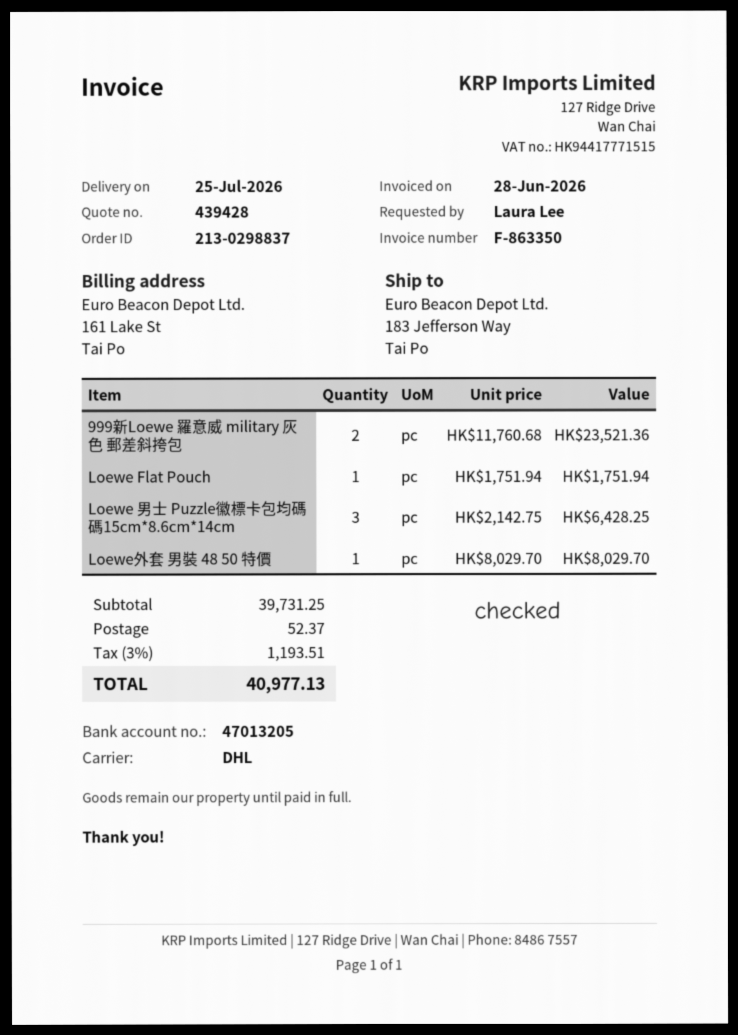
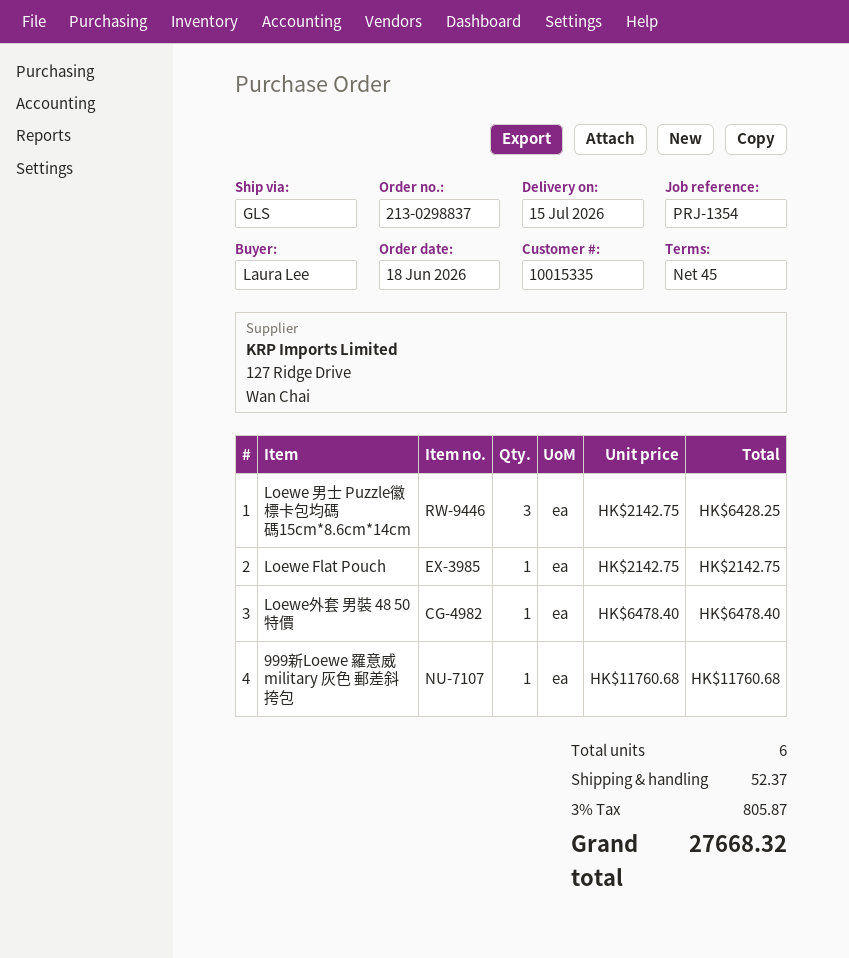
delivery date: 2026-07-25 -> 2026-07-15
shipping method: DHL -> GLS
999新Loewe 羅意威 military 灰色 郵差斜挎包: 2 x 11760.68 = 23521.36 -> 1 x 11760.68 = 11760.68
Loewe Flat Pouch: 1 x 1751.94 = 1751.94 -> 1 x 2142.75 = 2142.75
Loewe外套 男裝 48 50 特價: 1 x 8029.70 = 8029.70 -> 1 x 6478.40 = 6478.40
tax: 3% = 1193.51 -> 3% = 805.87
total: 40977.13 -> 27668.32

